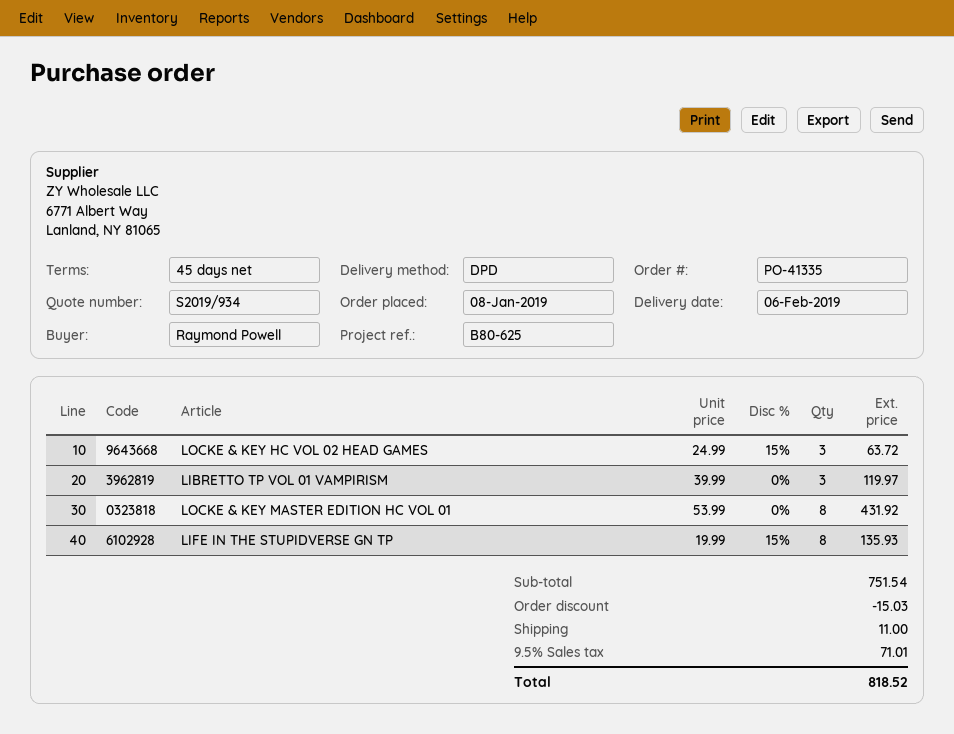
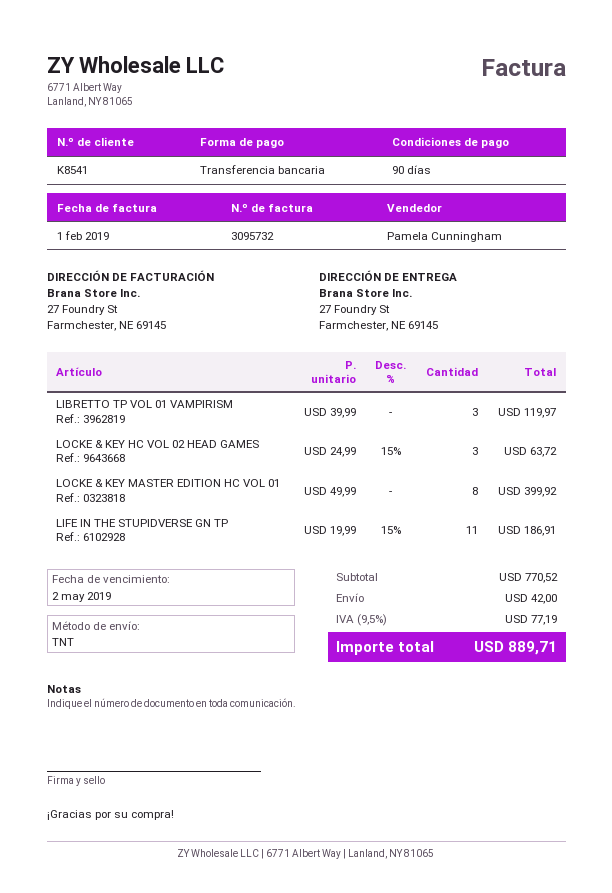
payment terms: 45 days -> 90 days
shipping method: DPD -> TNT
LOCKE & KEY MASTER EDITION HC VOL 01: 8 x 53.99 = 431.92 -> 8 x 49.99 = 399.92
LIFE IN THE STUPIDVERSE GN TP: 8 x 19.99 - 15% = 135.93 -> 11 x 19.99 - 15% = 186.91
subtotal: 751.54 -> 770.52
discount: 15.03 -> none
shipping: 11.00 -> 42.00
tax: 9.5% = 71.01 -> 9.5% = 77.19
total: 818.52 -> 889.71

